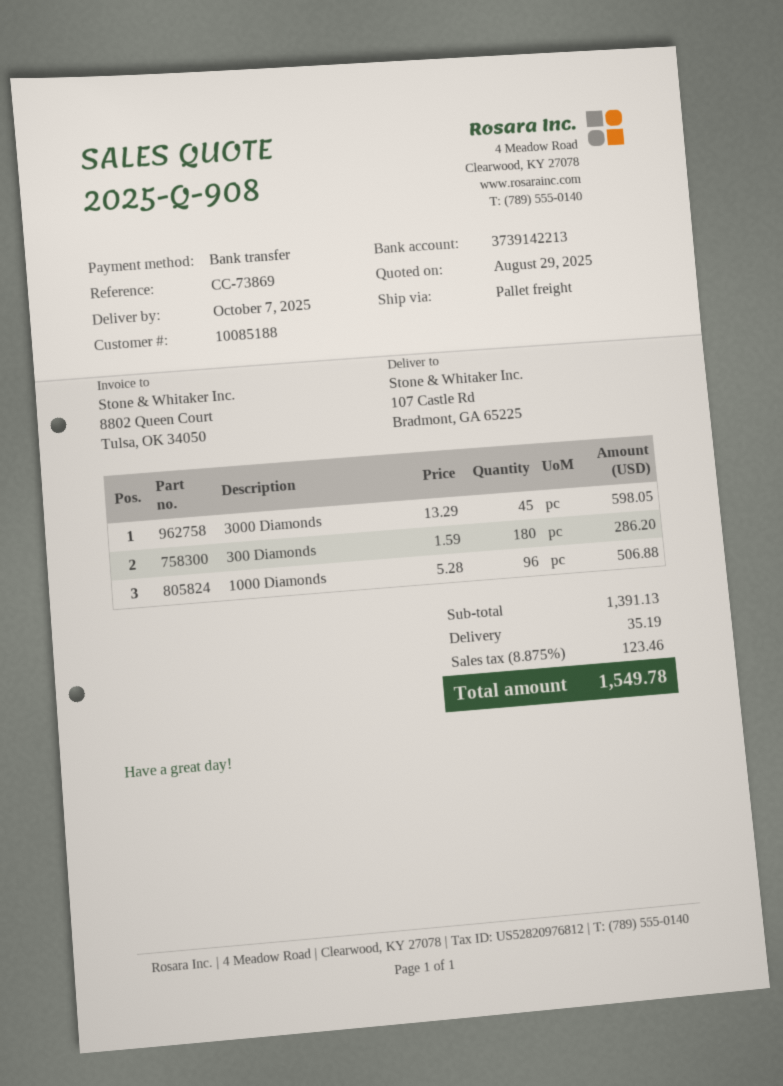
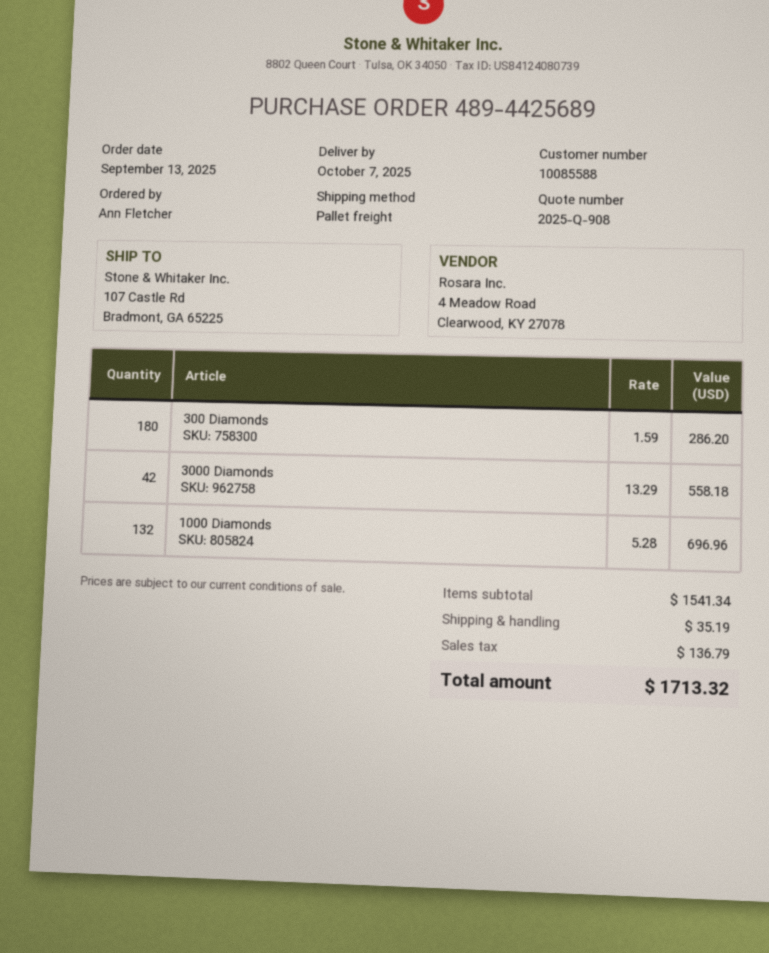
customer number: 10085188 -> 10085588
3000 Diamonds: 45 x 13.29 = 598.05 -> 42 x 13.29 = 558.18
1000 Diamonds: 96 x 5.28 = 506.88 -> 132 x 5.28 = 696.96
subtotal: 1391.13 -> 1541.34
tax: 123.46 -> 136.79
total: 1549.78 -> 1713.32

